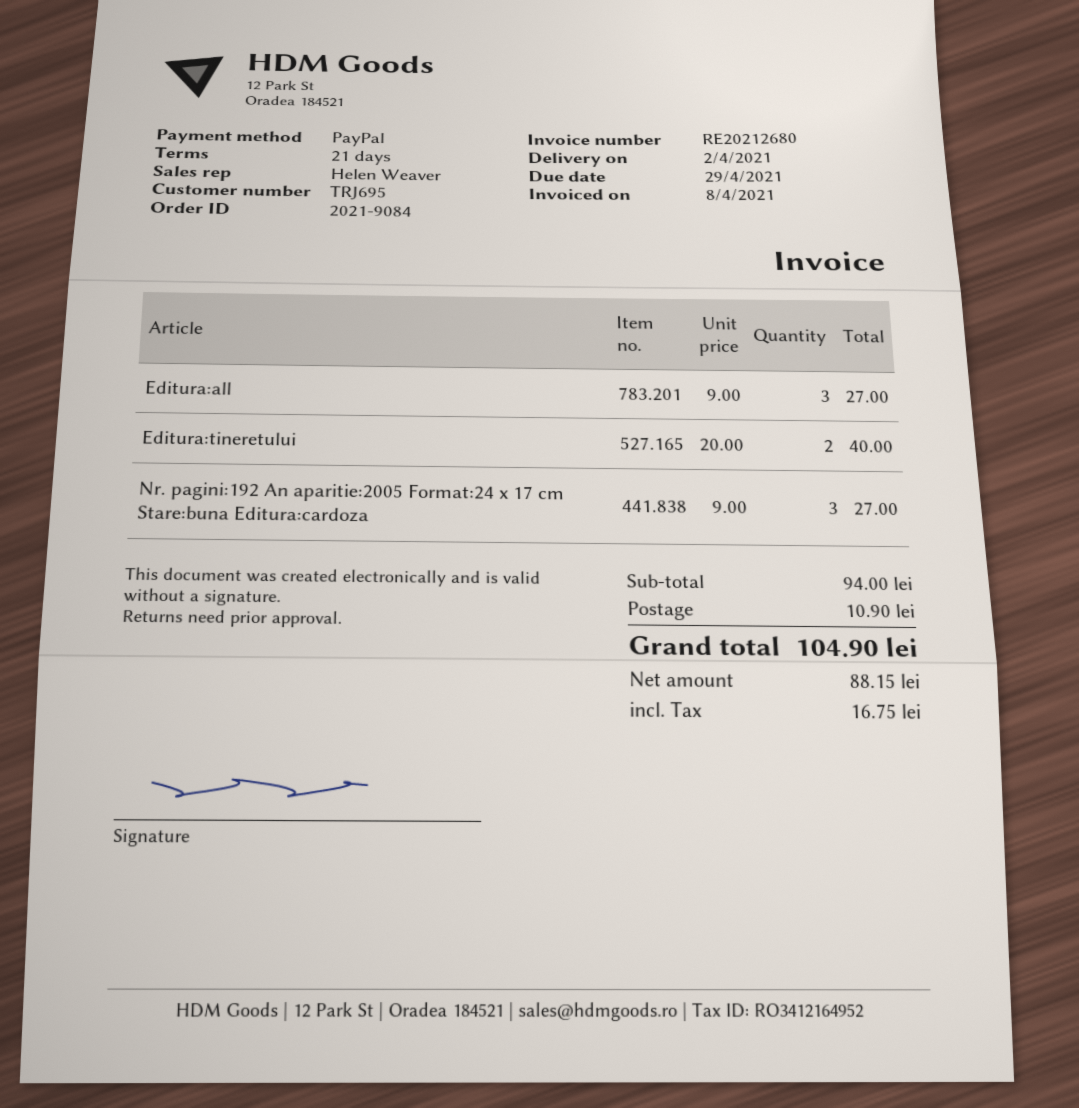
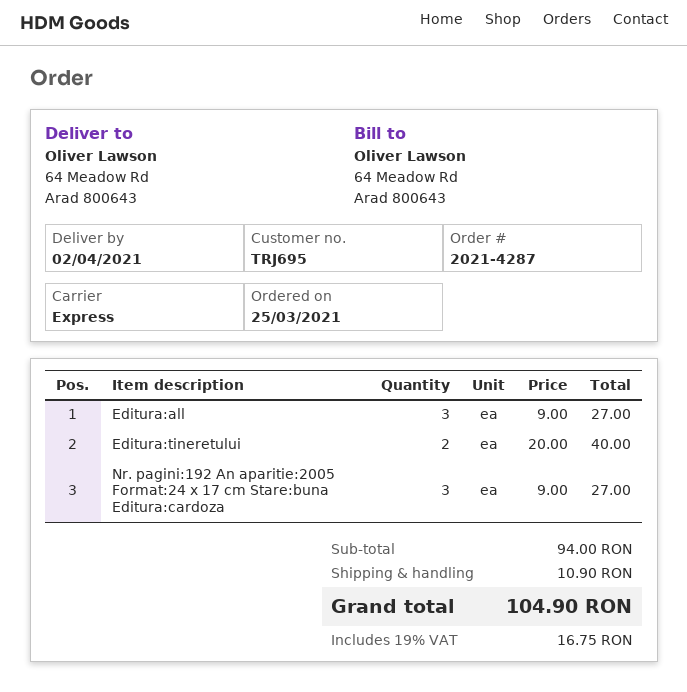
order number: 2021-9084 -> 2021-4287

